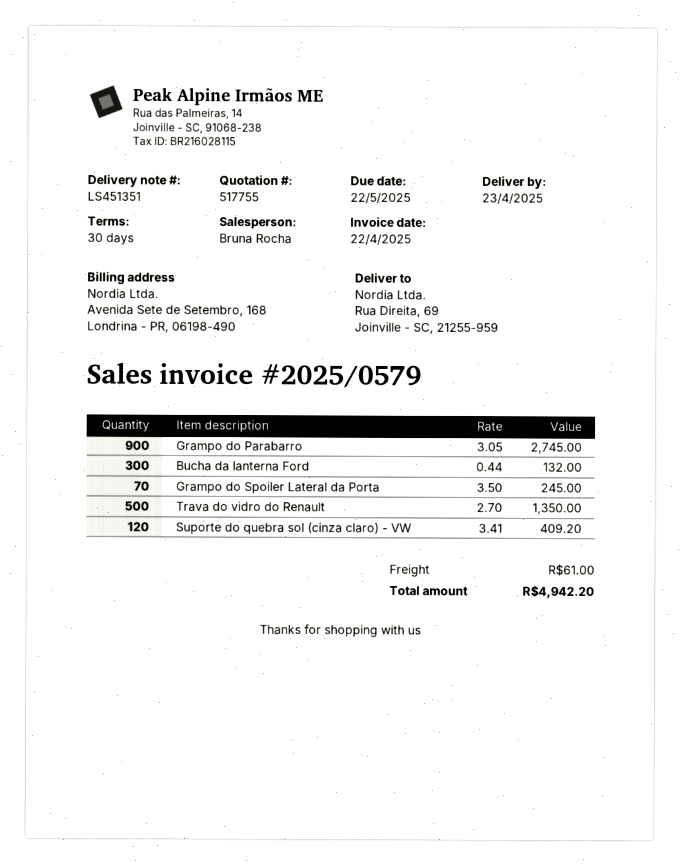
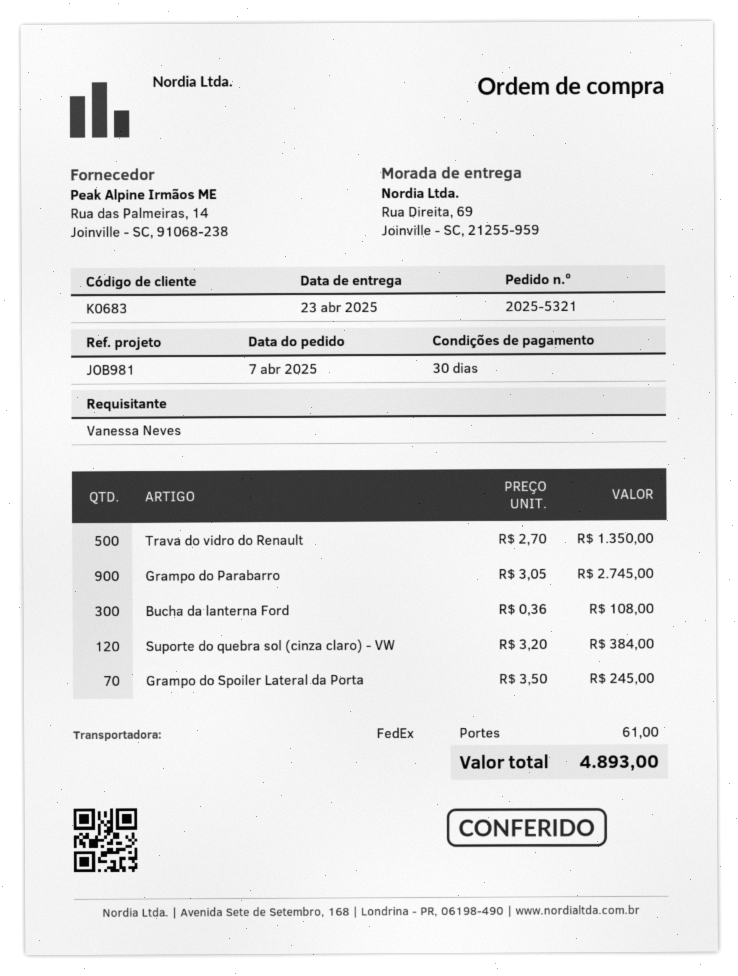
Bucha da lanterna Ford: 300 x 0.44 = 132.00 -> 300 x 0.36 = 108.00
Suporte do quebra sol (cinza claro) - VW: 120 x 3.41 = 409.20 -> 120 x 3.20 = 384.00
total: 4942.20 -> 4893.00

